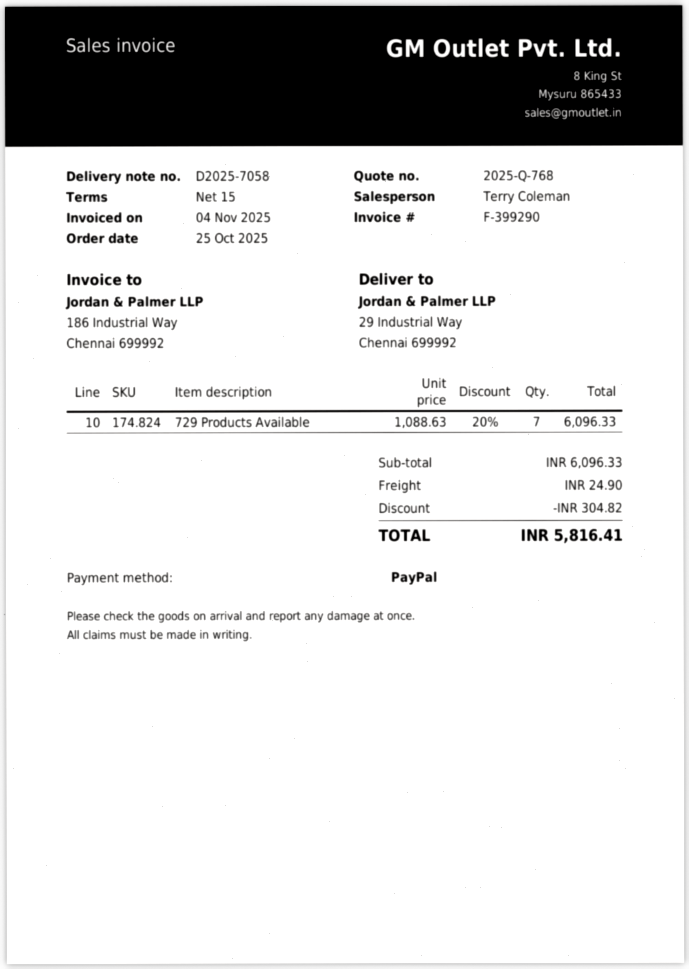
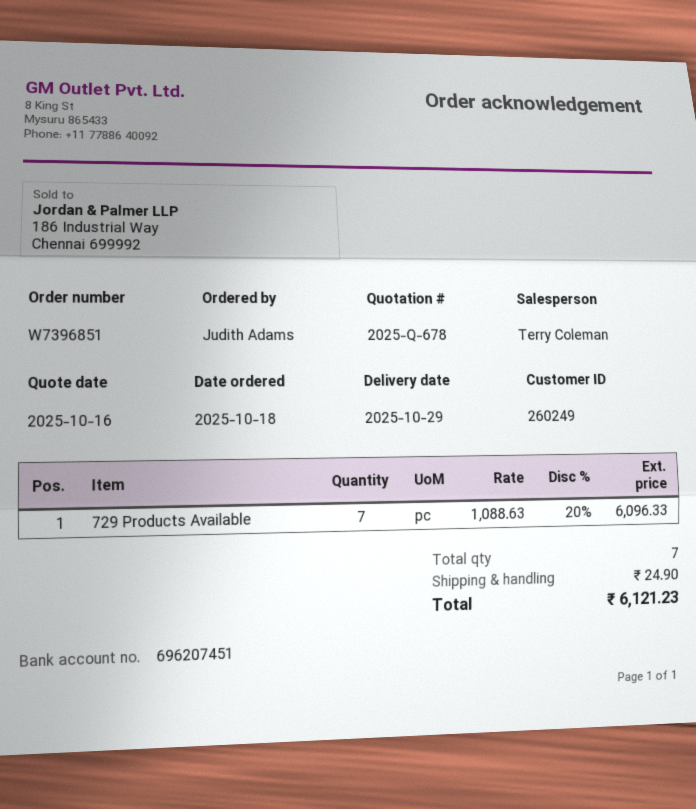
quote number: 2025-Q-768 -> 2025-Q-678
order date: 2025-10-25 -> 2025-10-18
discount: 304.82 -> none
total: 5816.41 -> 6121.23

